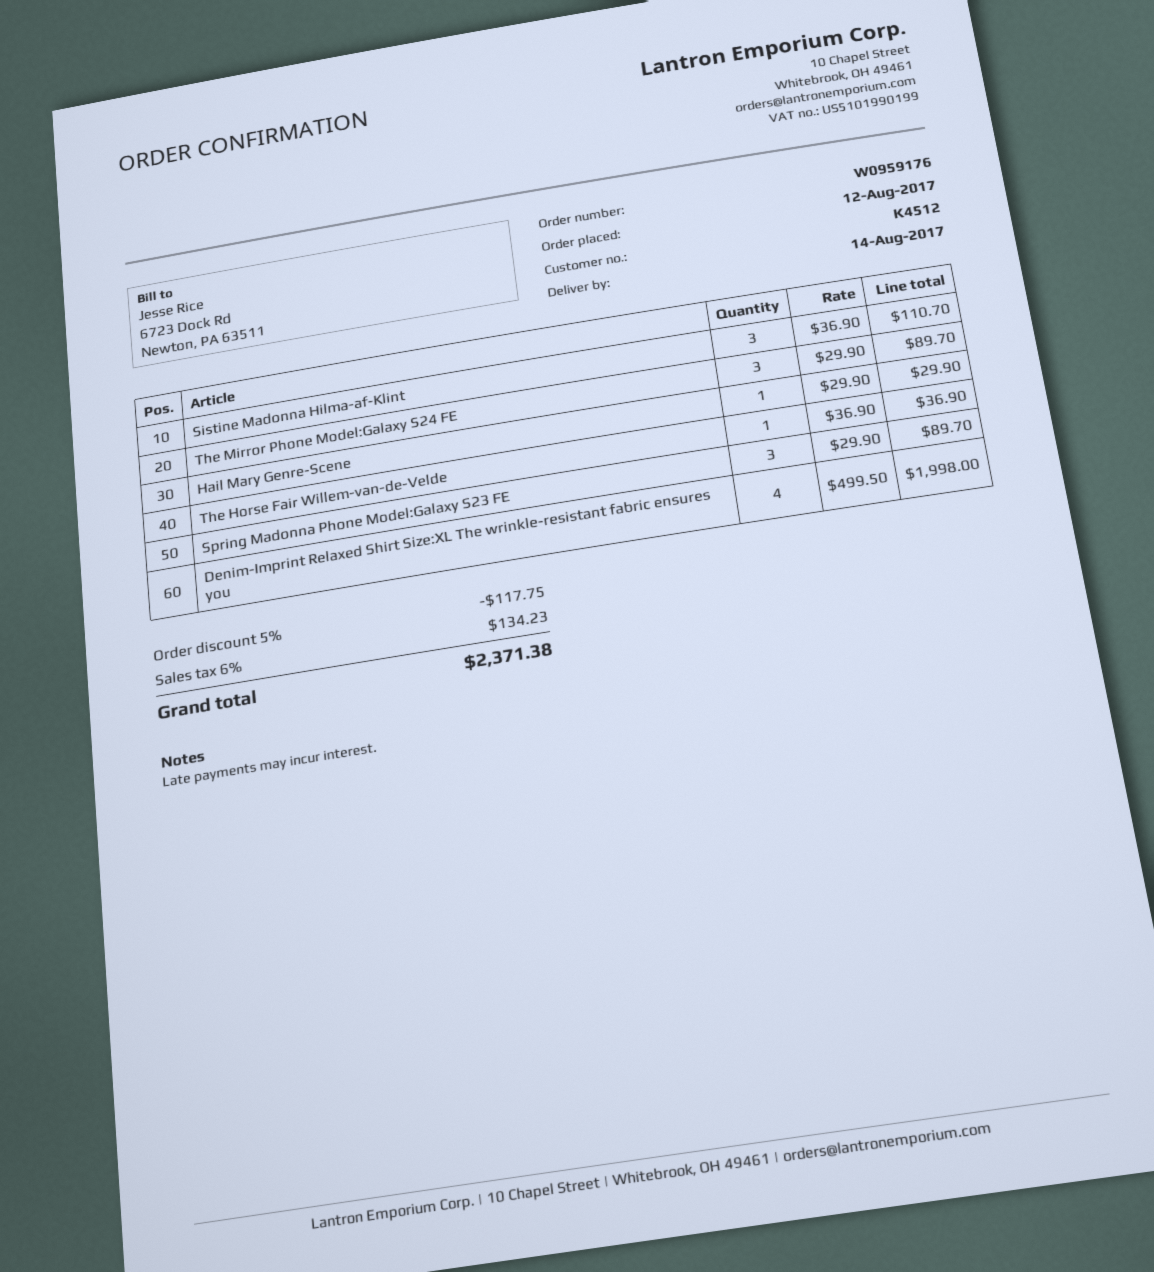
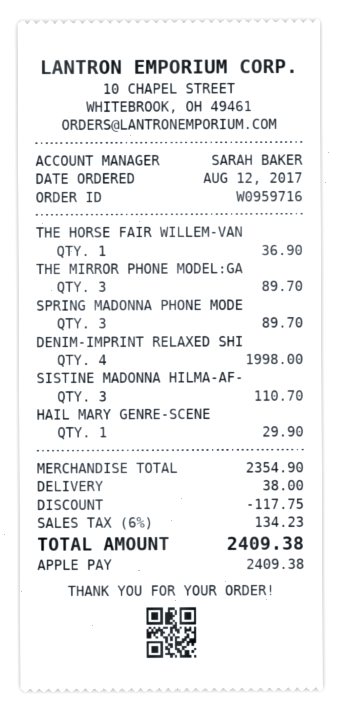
order number: W0959176 -> W0959716
shipping: none -> 38.00
total: 2371.38 -> 2409.38

